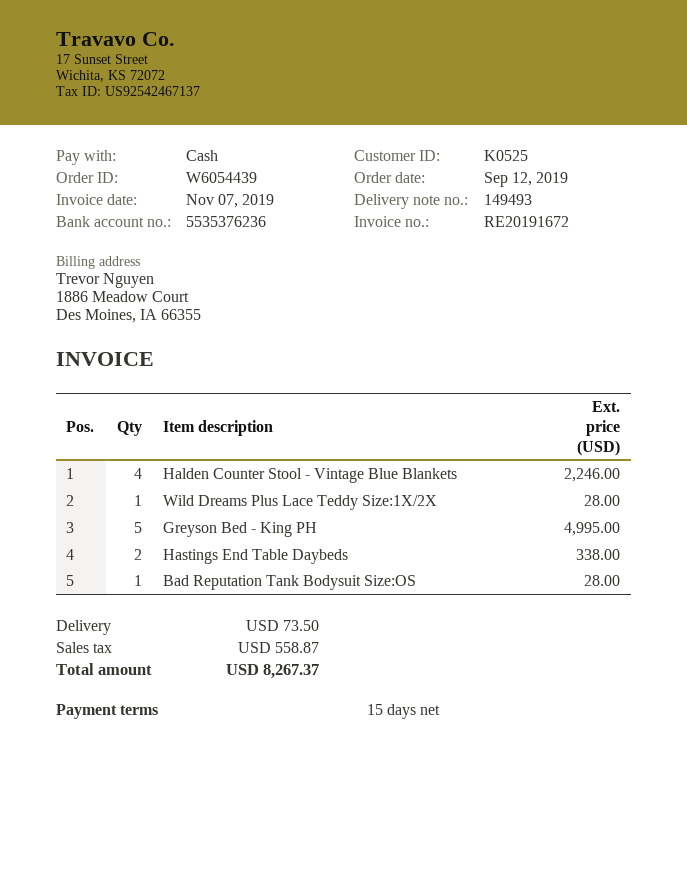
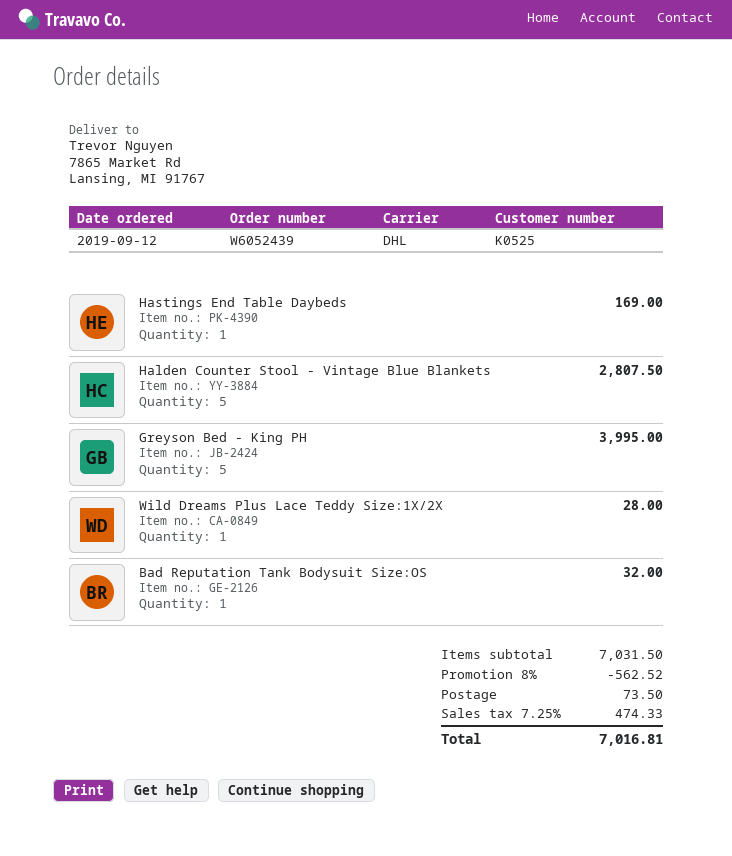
order number: W6054439 -> W6052439
Halden Counter Stool - Vintage Blue Blankets: 4 for 2246.00 -> 5 for 2807.50
Greyson Bed - King PH: 5 for 4995.00 -> 5 for 3995.00
Hastings End Table Daybeds: 2 for 338.00 -> 1 for 169.00
Bad Reputation Tank Bodysuit Size:OS: 1 for 28.00 -> 1 for 32.00
discount: none -> 8% = 562.52
tax: 558.87 -> 474.33
total: 8267.37 -> 7016.81

